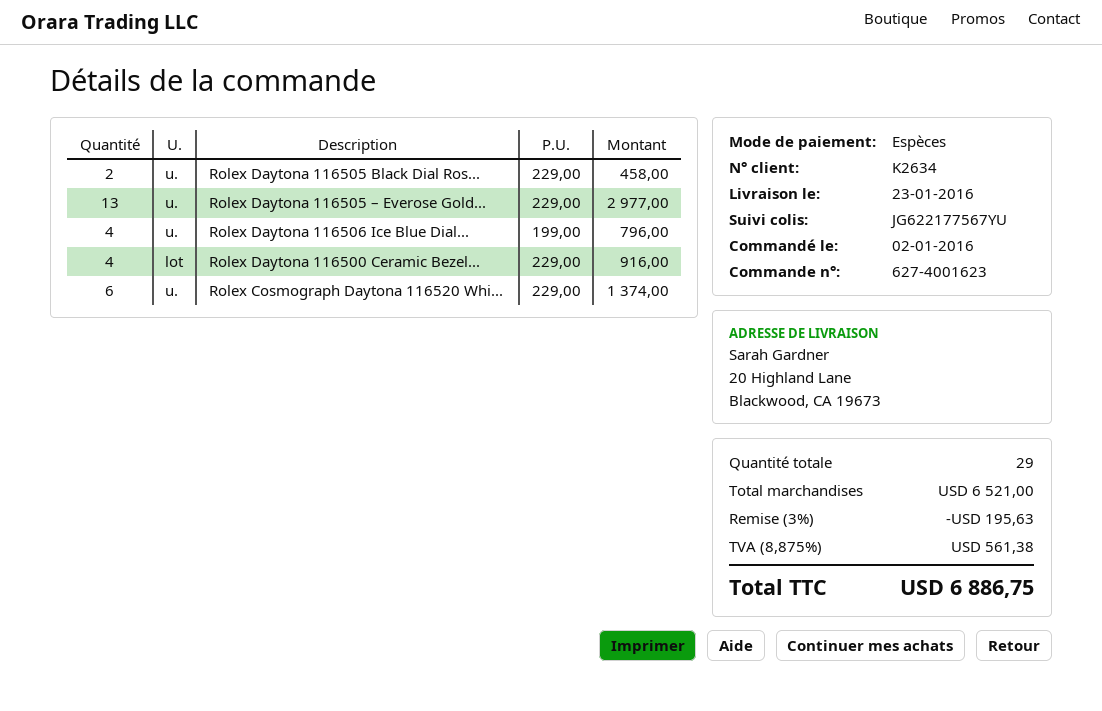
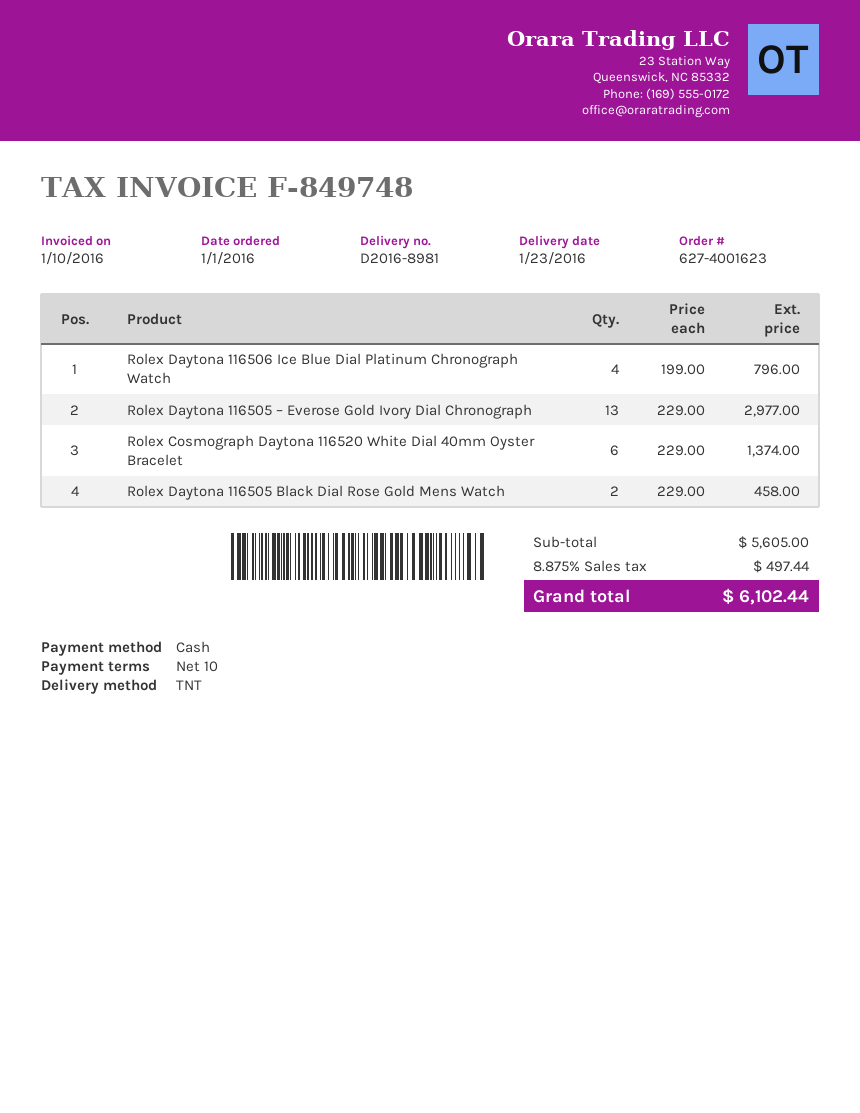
order date: 2016-01-02 -> 2016-01-01
Rolex Daytona 116500 Ceramic Bezel...: 4 x 229.00 = 916.00 -> none
subtotal: 6521.00 -> 5605.00
discount: 3% = 195.63 -> none
tax: 8.875% = 561.38 -> 8.875% = 497.44
total: 6886.75 -> 6102.44

